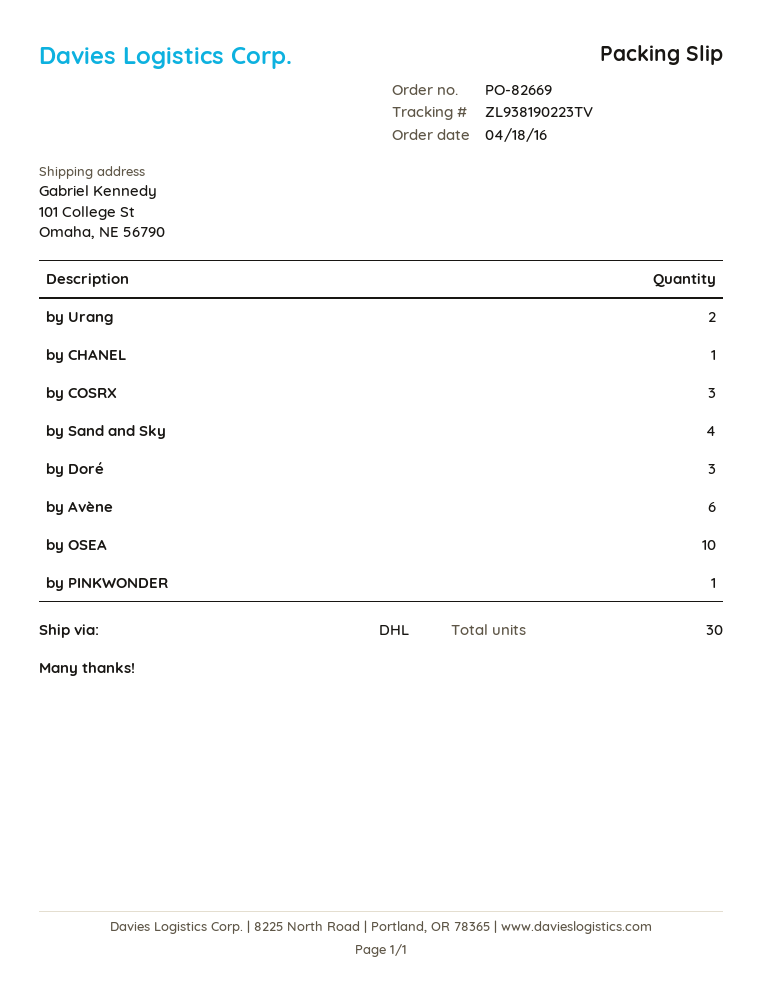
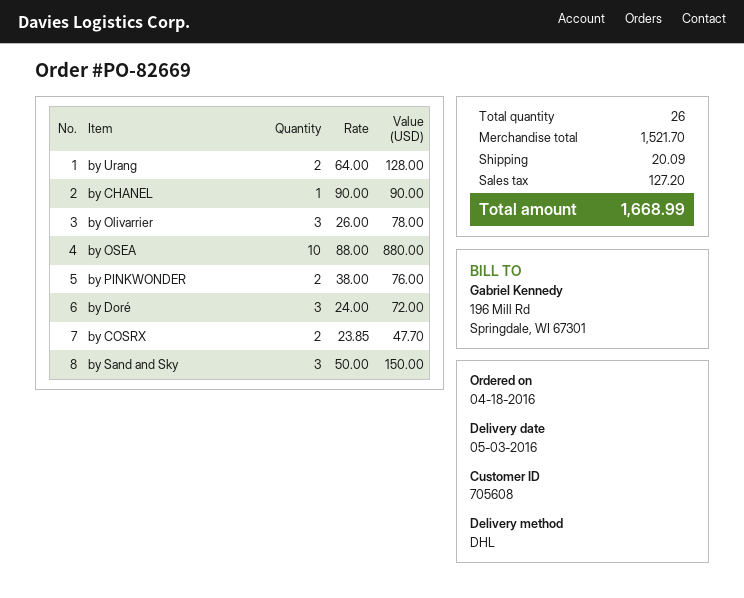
by COSRX: 3 -> 2
by Sand and Sky: 4 -> 3
by Avène: 6 -> none
by PINKWONDER: 1 -> 2
by Olivarrier: none -> 3
total quantity: 30 -> 26

